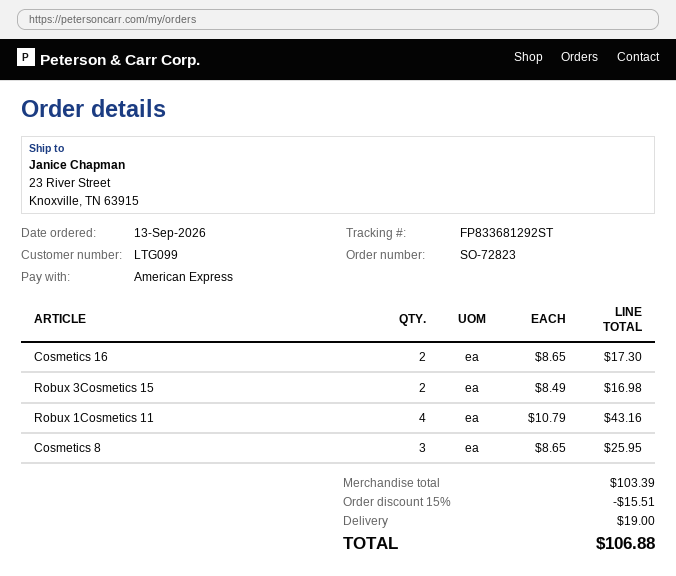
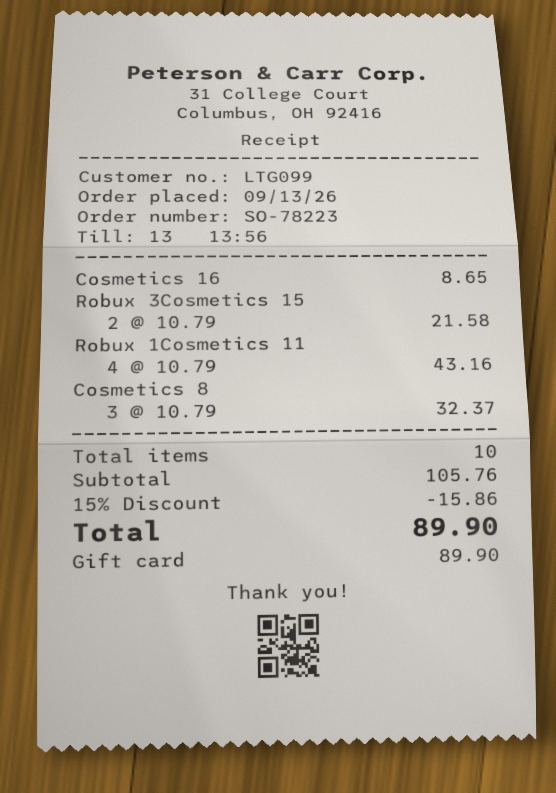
order number: SO-72823 -> SO-78223
payment method: American Express -> gift card
Cosmetics 16: 2 x 8.65 = 17.30 -> 1 x 8.65 = 8.65
Robux 3Cosmetics 15: 2 x 8.49 = 16.98 -> 2 x 10.79 = 21.58
Cosmetics 8: 3 x 8.65 = 25.95 -> 3 x 10.79 = 32.37
subtotal: 103.39 -> 105.76
discount: 15% = 15.51 -> 15% = 15.86
shipping: 19.00 -> none
total: 106.88 -> 89.90

